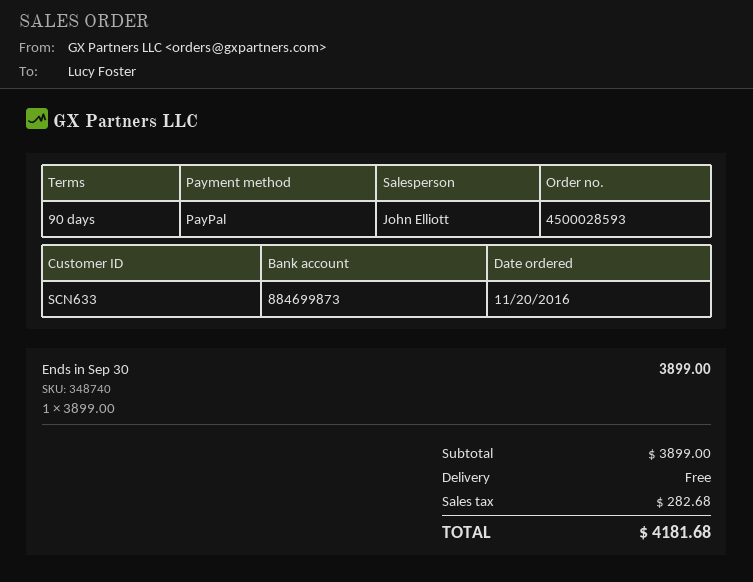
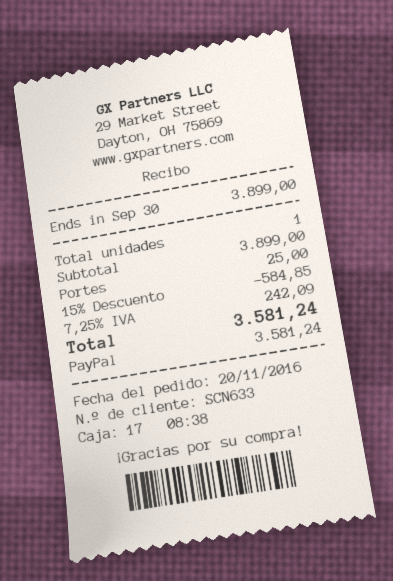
discount: none -> 15% = 584.85
shipping: 0.00 -> 25.00
tax: 282.68 -> 242.09
total: 4181.68 -> 3581.24

